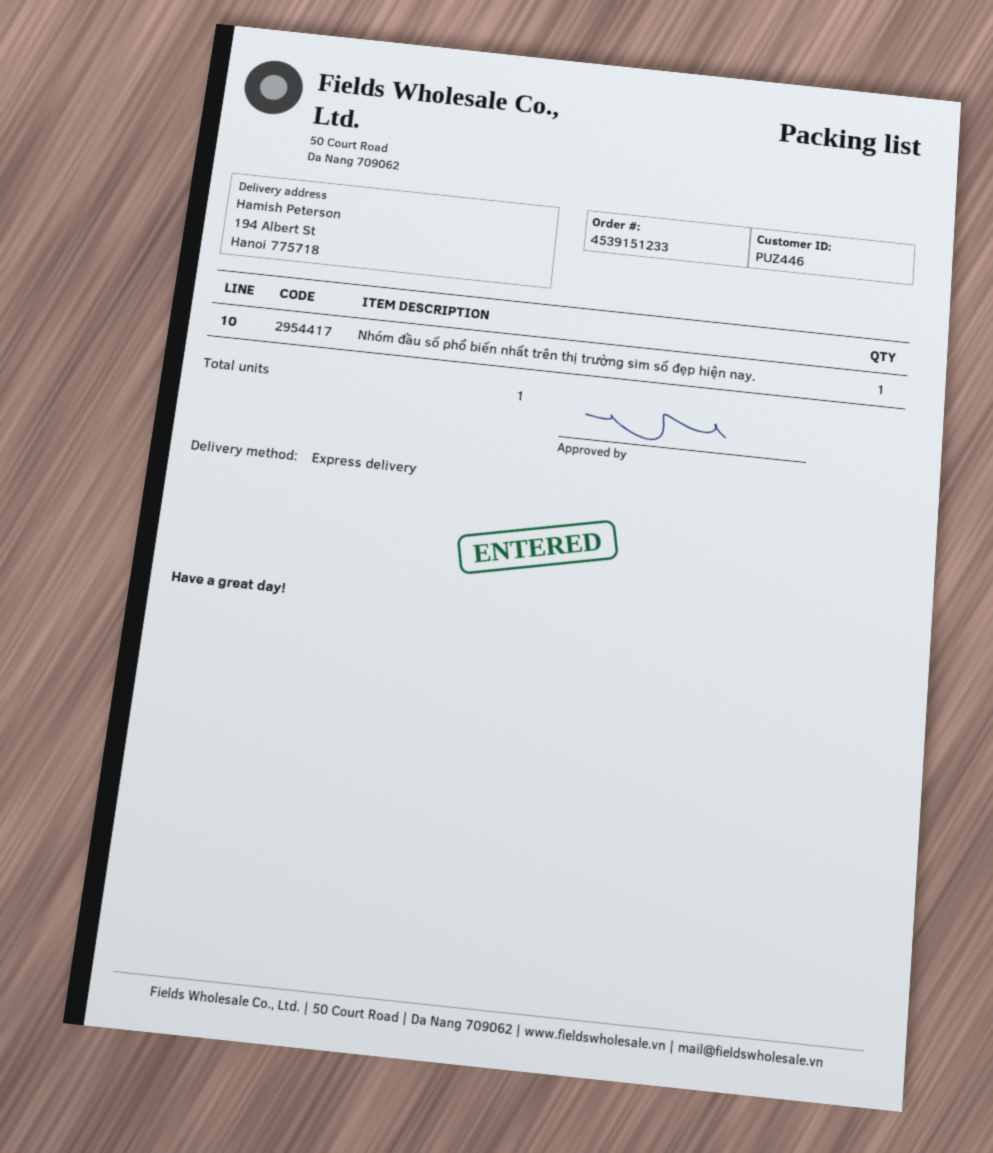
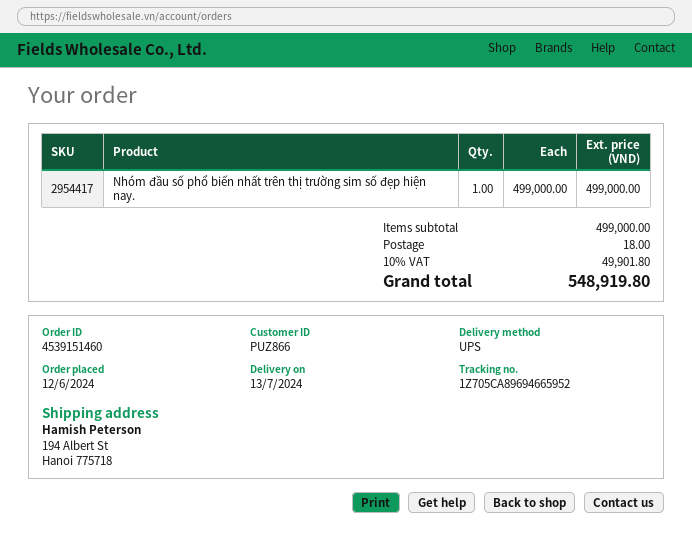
order number: 4539151233 -> 4539151460
customer number: PUZ446 -> PUZ866
shipping method: express -> UPS

